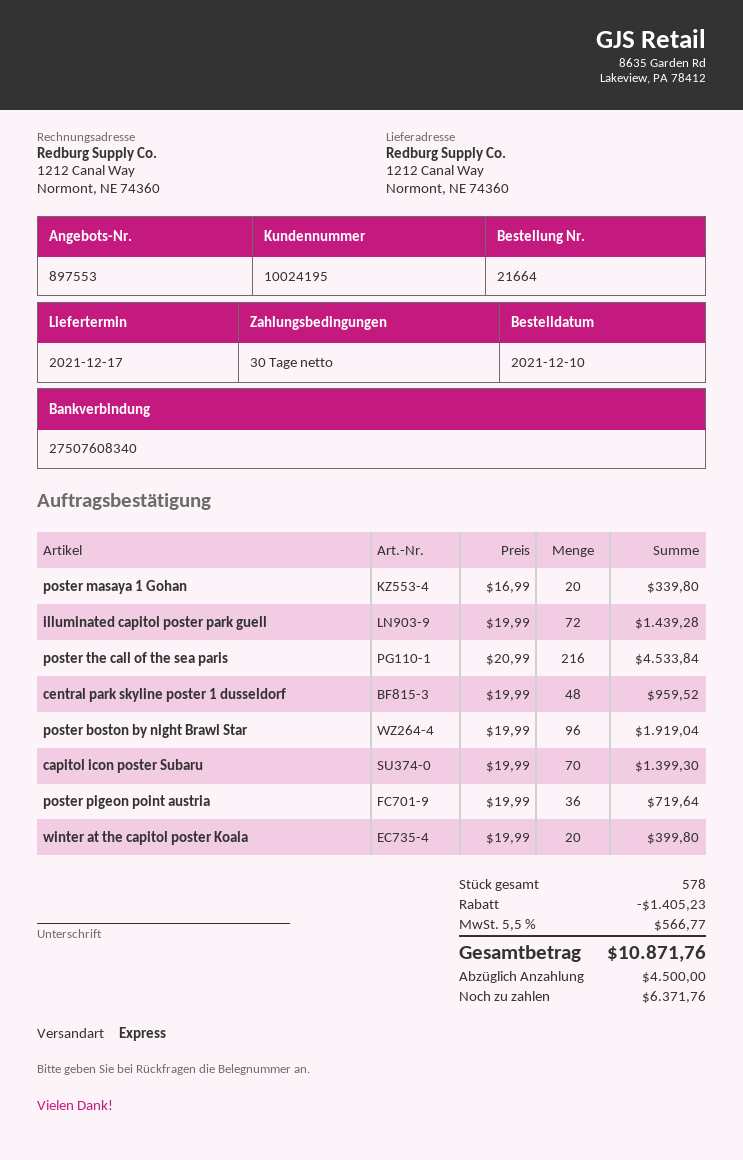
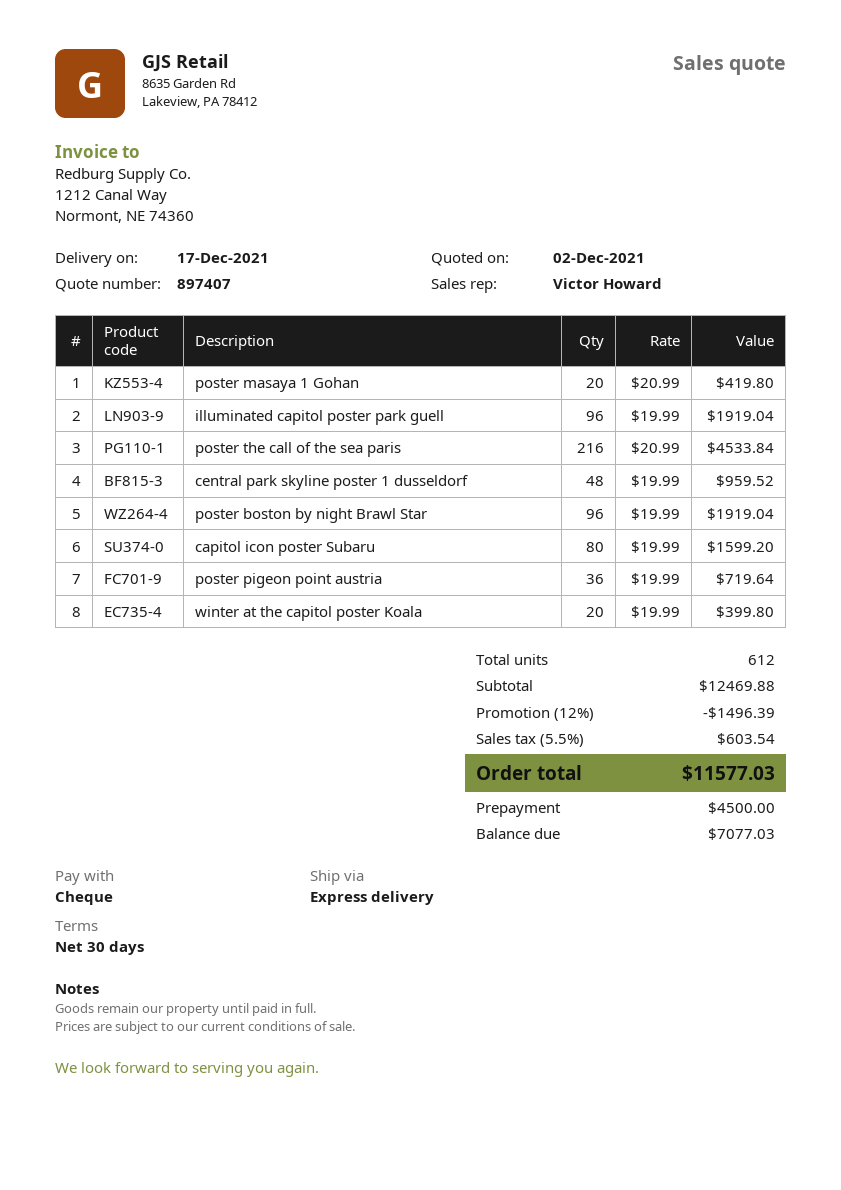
quote number: 897553 -> 897407
poster masaya 1 Gohan: 20 x 16.99 = 339.80 -> 20 x 20.99 = 419.80
illuminated capitol poster park guell: 72 x 19.99 = 1439.28 -> 96 x 19.99 = 1919.04
capitol icon poster Subaru: 70 x 19.99 = 1399.30 -> 80 x 19.99 = 1599.20
total quantity: 578 -> 612
discount: 1405.23 -> 1496.39
tax: 5.5% = 566.77 -> 5.5% = 603.54
total: 10871.76 -> 11577.03
balance: 6371.76 -> 7077.03

